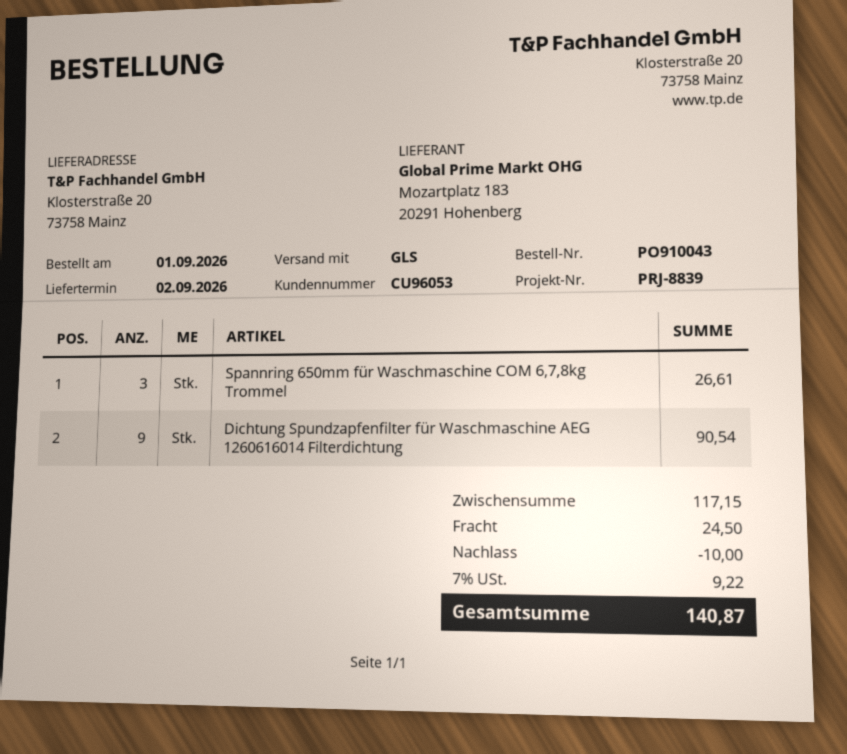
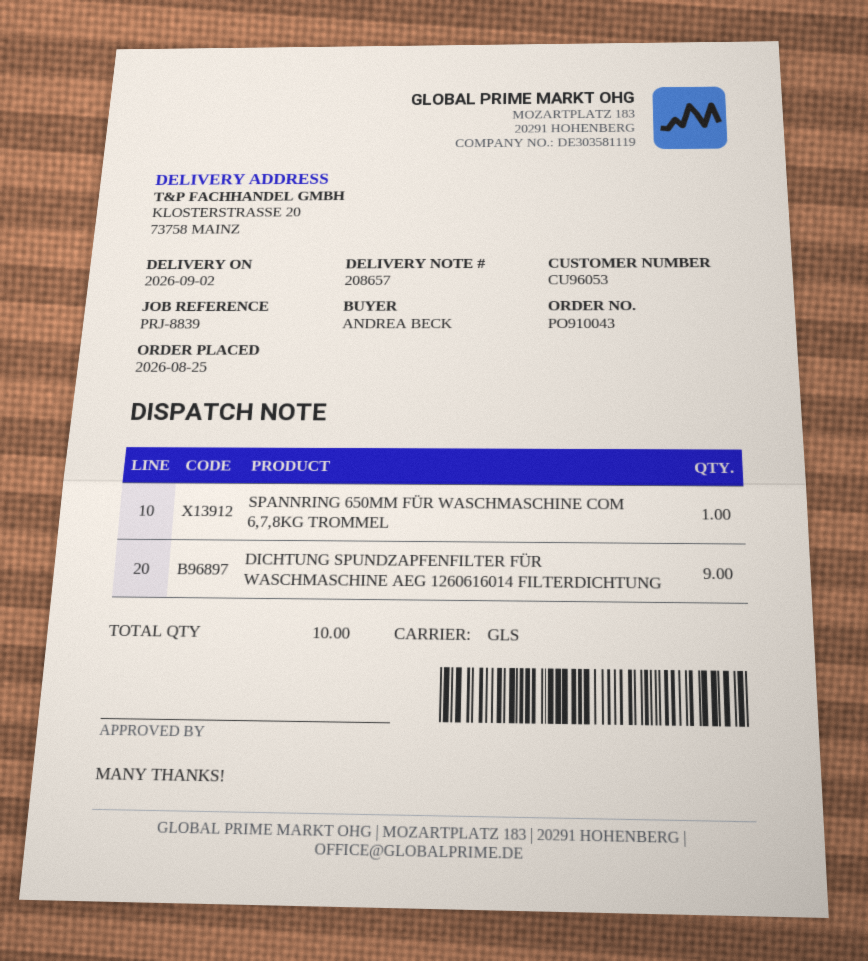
order date: 2026-09-01 -> 2026-08-25
Spannring 650mm für Waschmaschine COM 6,7,8kg Trommel: 3 -> 1

